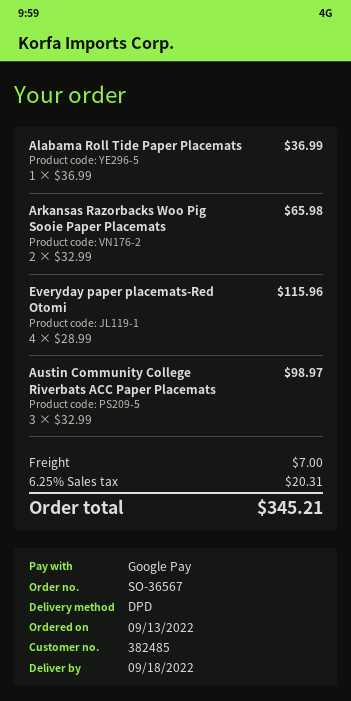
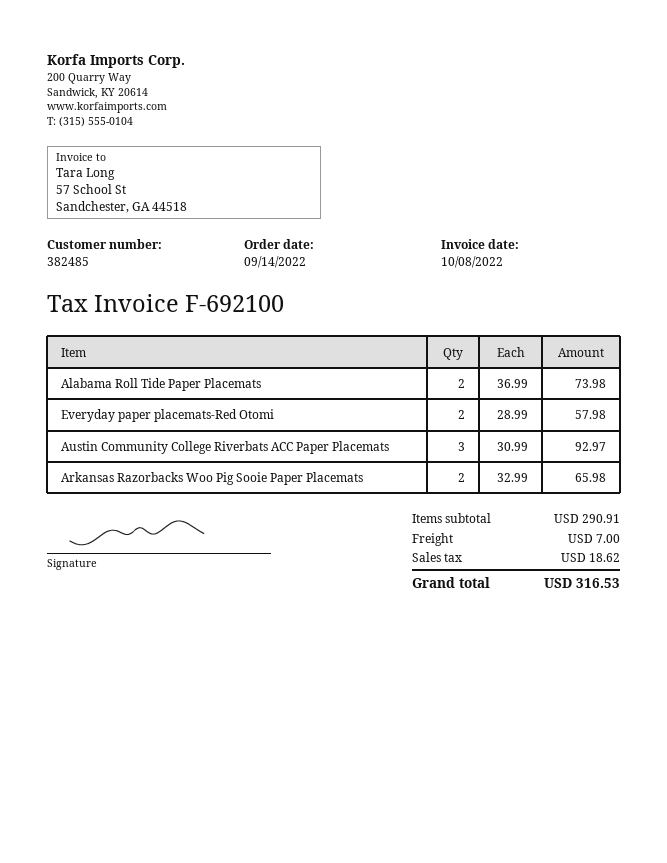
order date: 2022-09-13 -> 2022-09-14
Alabama Roll Tide Paper Placemats: 1 x 36.99 = 36.99 -> 2 x 36.99 = 73.98
Everyday paper placemats-Red Otomi: 4 x 28.99 = 115.96 -> 2 x 28.99 = 57.98
Austin Community College Riverbats ACC Paper Placemats: 3 x 32.99 = 98.97 -> 3 x 30.99 = 92.97
tax: 20.31 -> 18.62
total: 345.21 -> 316.53

